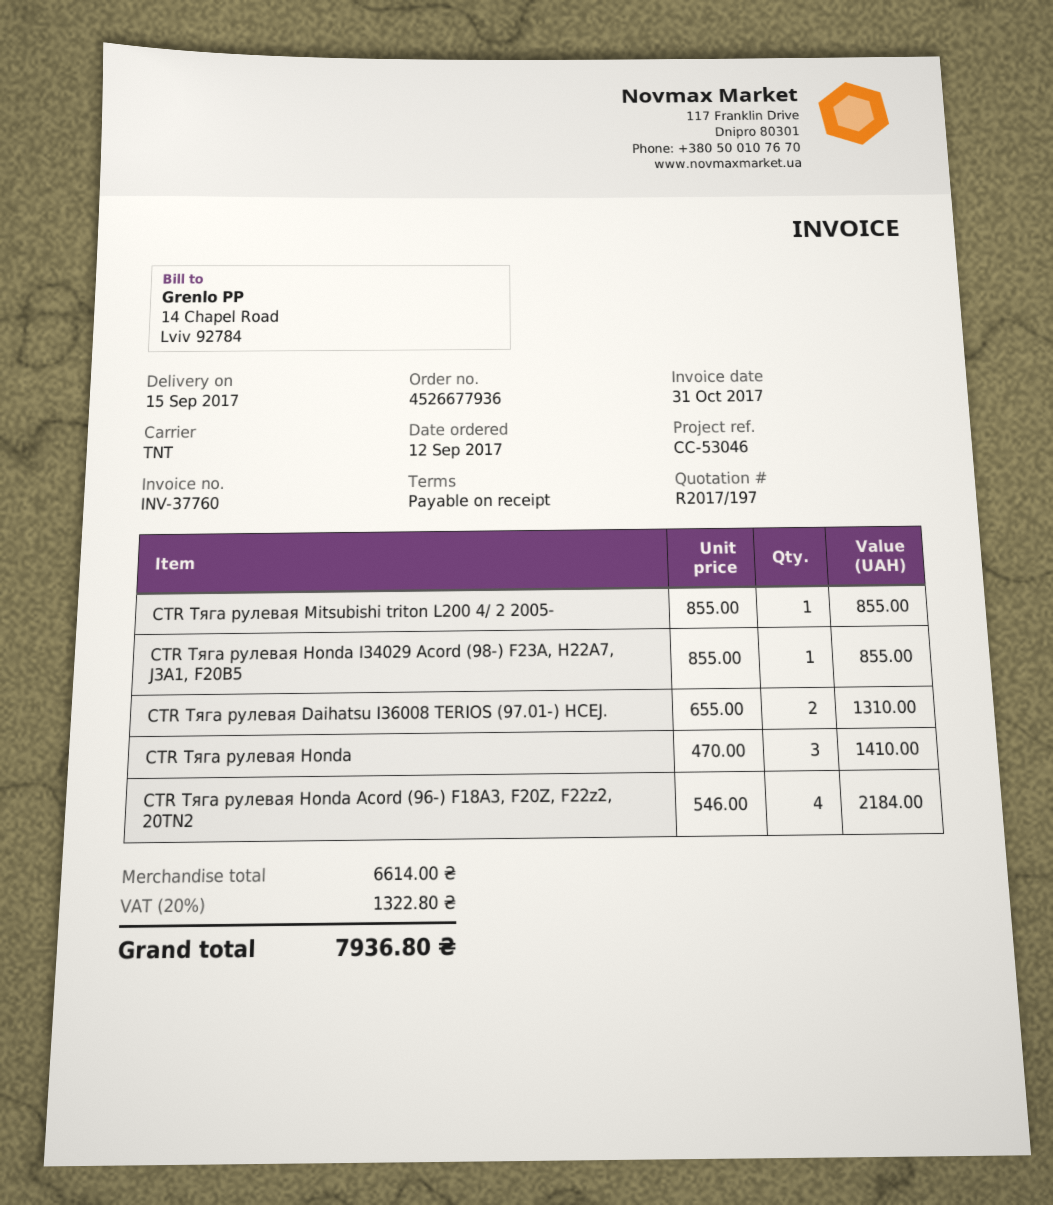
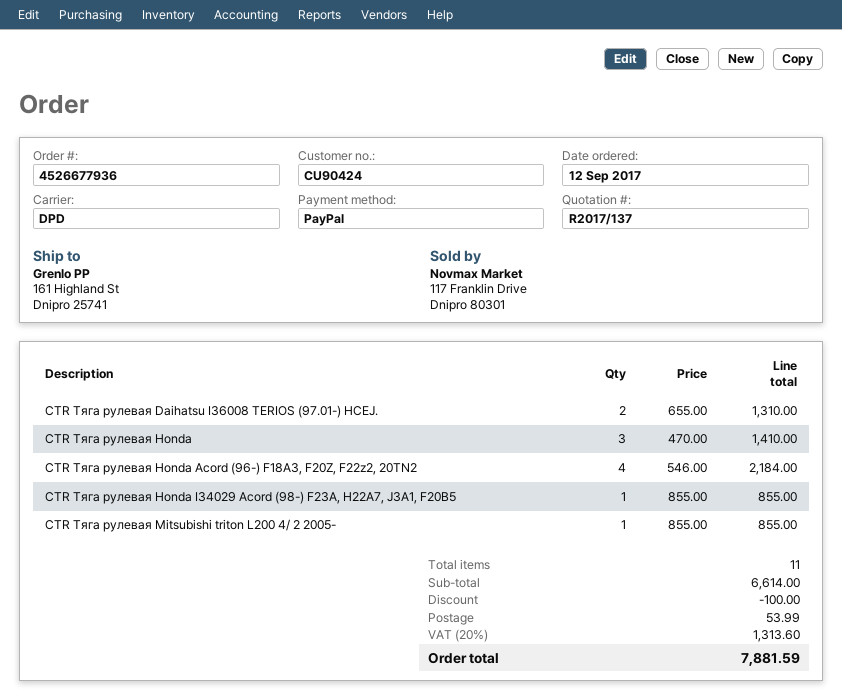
quote number: R2017/197 -> R2017/137
shipping method: TNT -> DPD
discount: none -> 100.00
shipping: none -> 53.99
tax: 20% = 1322.80 -> 20% = 1313.60
total: 7936.80 -> 7881.59

